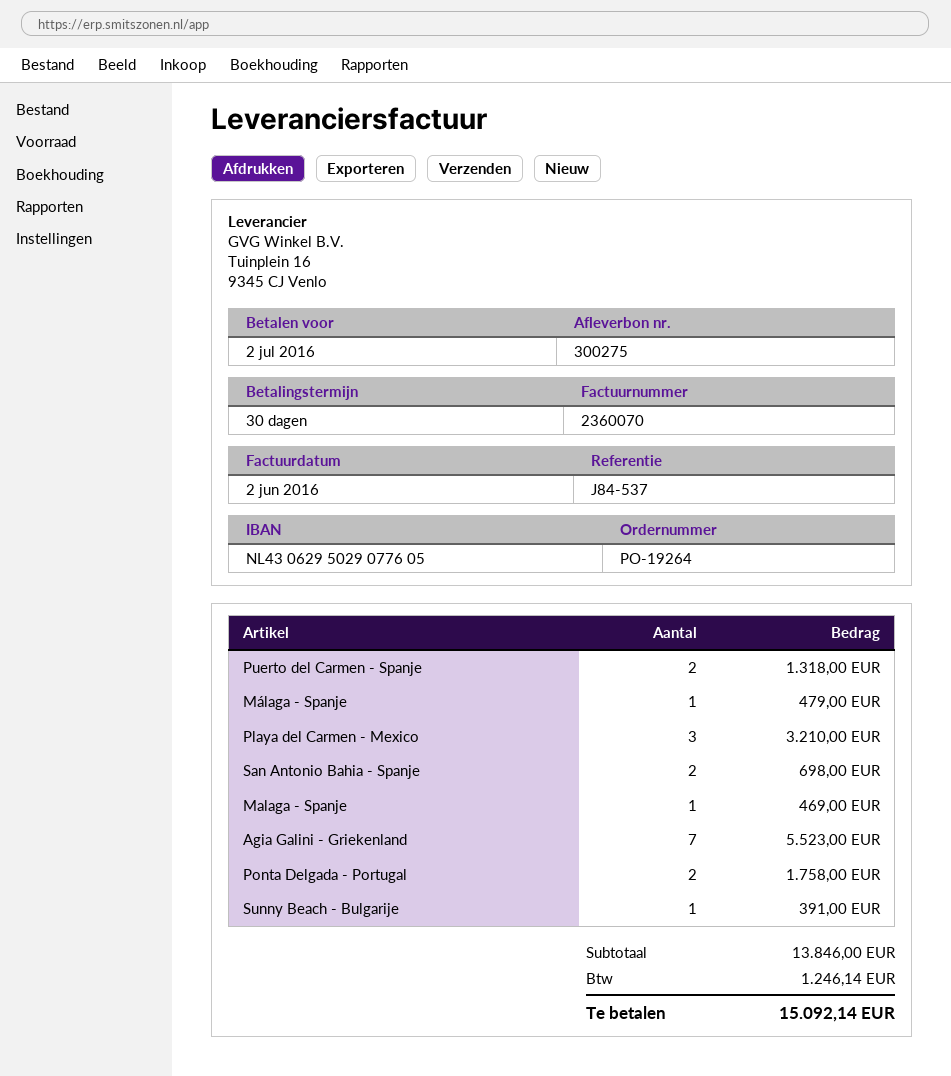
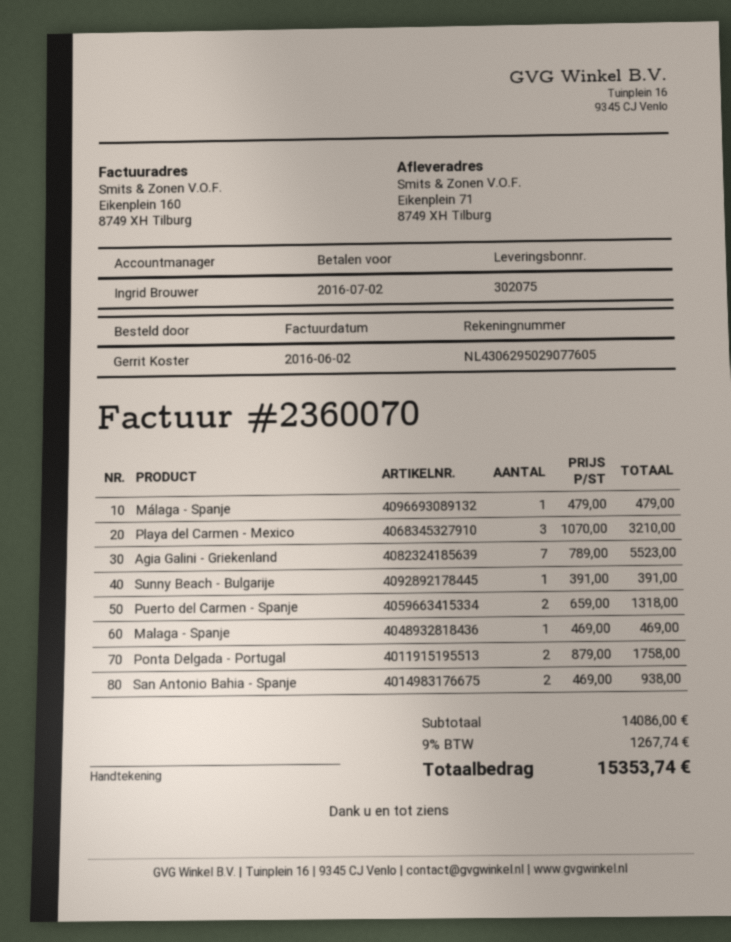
delivery note number: 300275 -> 302075
San Antonio Bahia - Spanje: 2 for 698.00 -> 2 for 938.00
subtotal: 13846.00 -> 14086.00
tax: 1246.14 -> 1267.74
total: 15092.14 -> 15353.74

